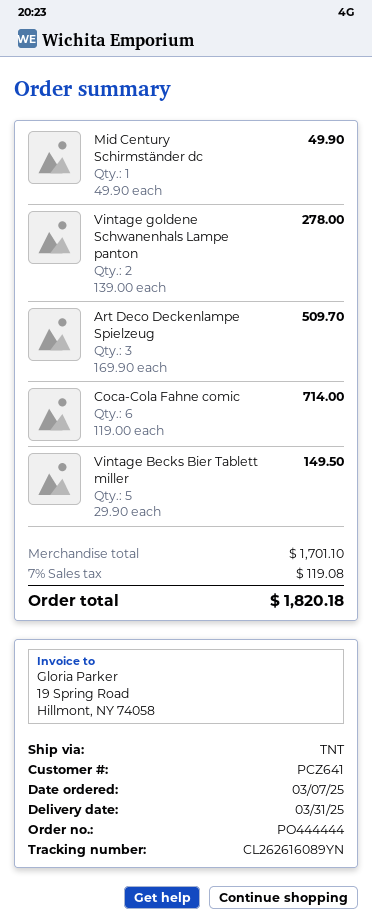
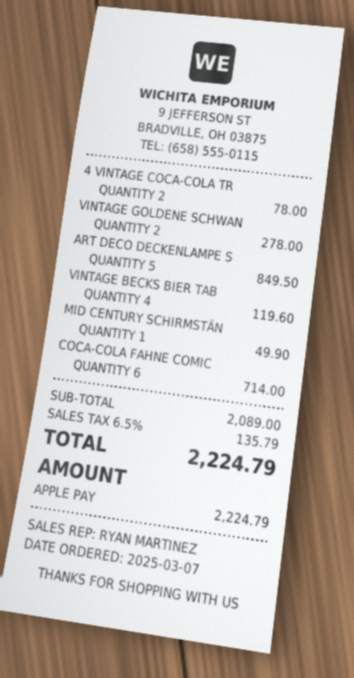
Art Deco Deckenlampe Spielzeug: 3 for 509.70 -> 5 for 849.50
Vintage Becks Bier Tablett miller: 5 for 149.50 -> 4 for 119.60
4 VINTAGE COCA-COLA TR: none -> 2 for 78.00
subtotal: 1701.10 -> 2089.00
tax: 7% = 119.08 -> 6.5% = 135.79
total: 1820.18 -> 2224.79

